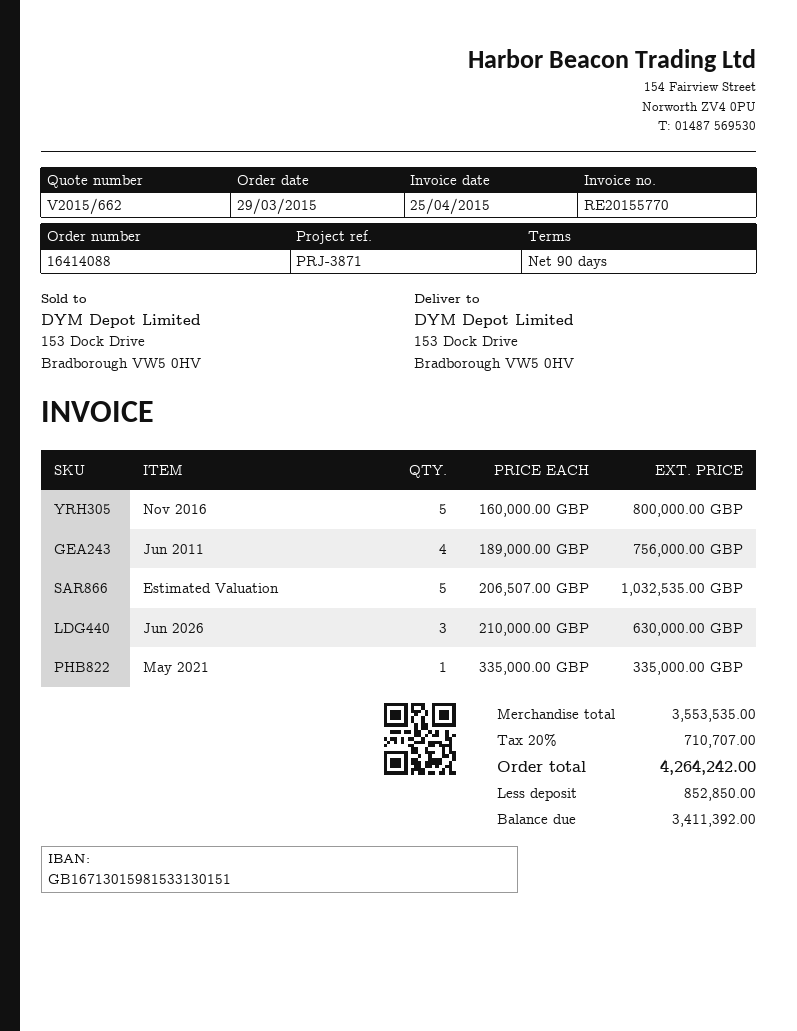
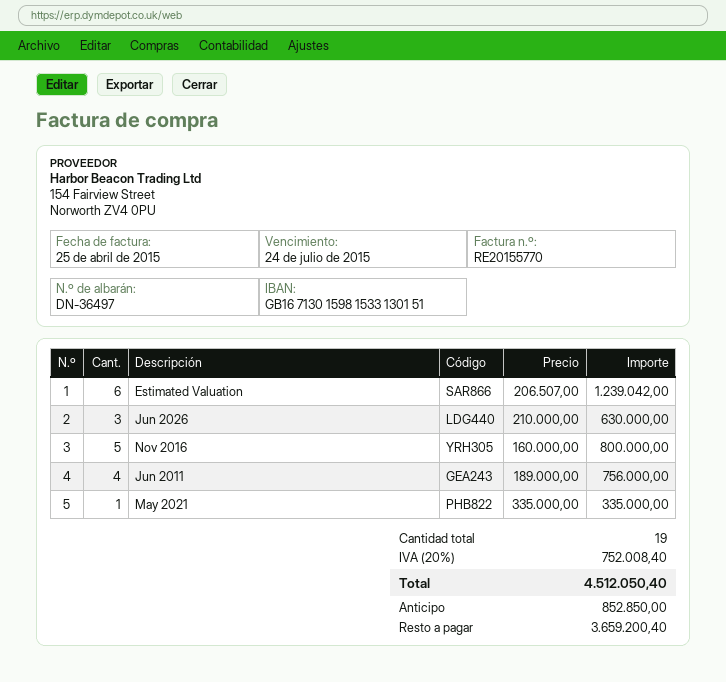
Estimated Valuation: 5 x 206507.00 = 1032535.00 -> 6 x 206507.00 = 1239042.00
tax: 20% = 710707.00 -> 20% = 752008.40
total: 4264242.00 -> 4512050.40
balance: 3411392.00 -> 3659200.40

